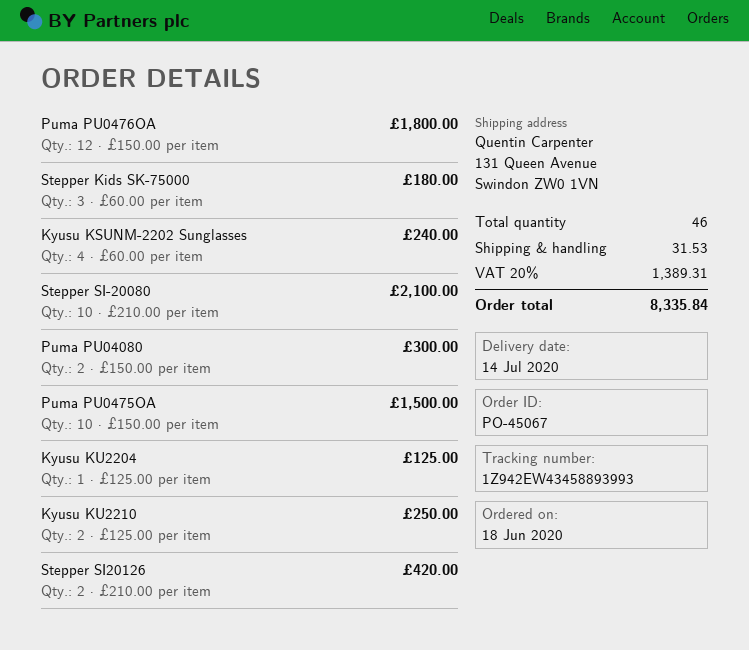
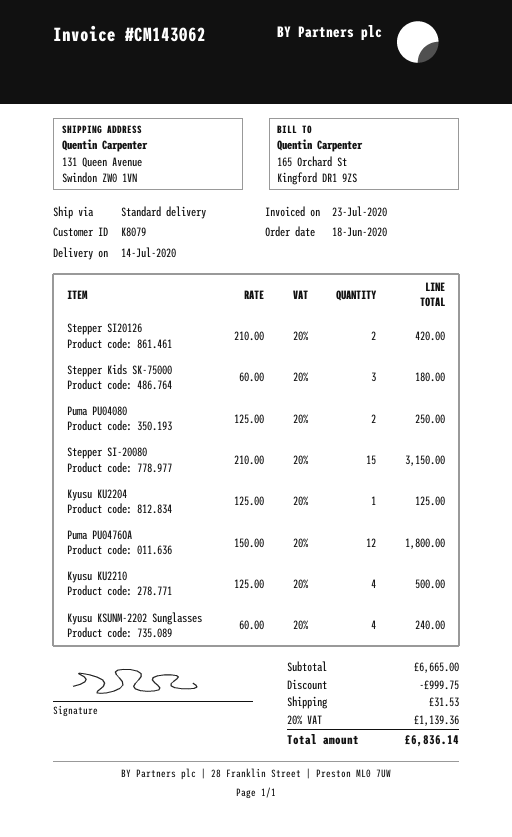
Stepper SI-20080: 10 x 210.00 = 2100.00 -> 15 x 210.00 = 3150.00
Puma PU04080: 2 x 150.00 = 300.00 -> 2 x 125.00 = 250.00
Puma PU0475OA: 10 x 150.00 = 1500.00 -> none
Kyusu KU2210: 2 x 125.00 = 250.00 -> 4 x 125.00 = 500.00
discount: none -> 999.75
tax: 20% = 1389.31 -> 20% = 1139.36
total: 8335.84 -> 6836.14

